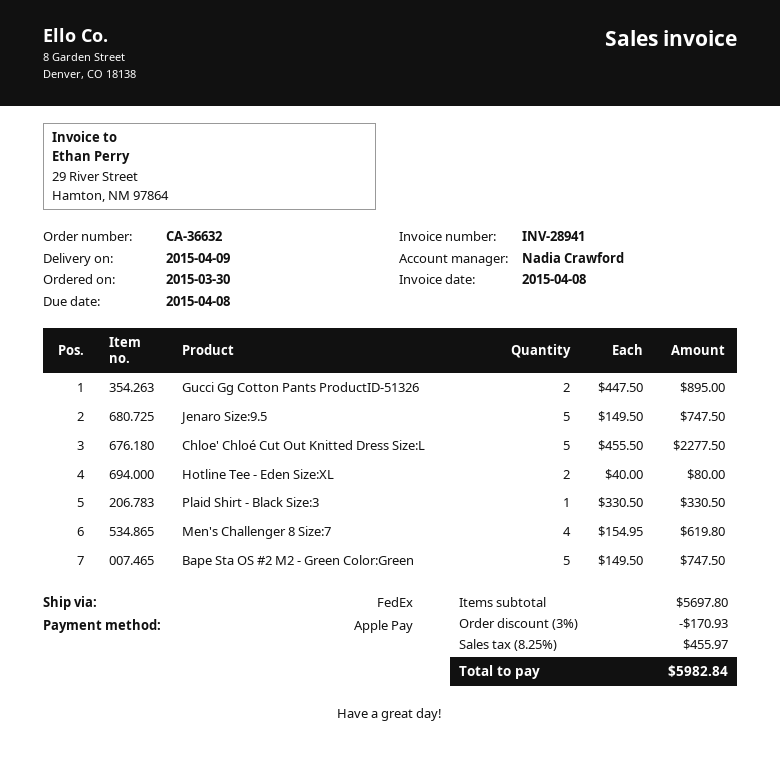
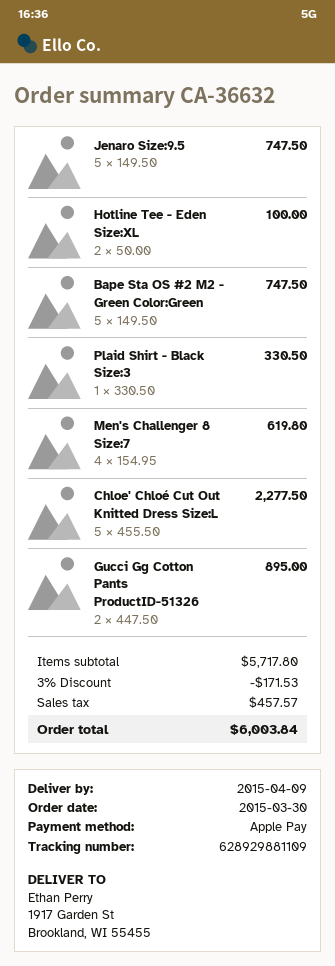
Hotline Tee - Eden Size:XL: 2 x 40.00 = 80.00 -> 2 x 50.00 = 100.00
subtotal: 5697.80 -> 5717.80
discount: 3% = 170.93 -> 3% = 171.53
tax: 455.97 -> 457.57
total: 5982.84 -> 6003.84

